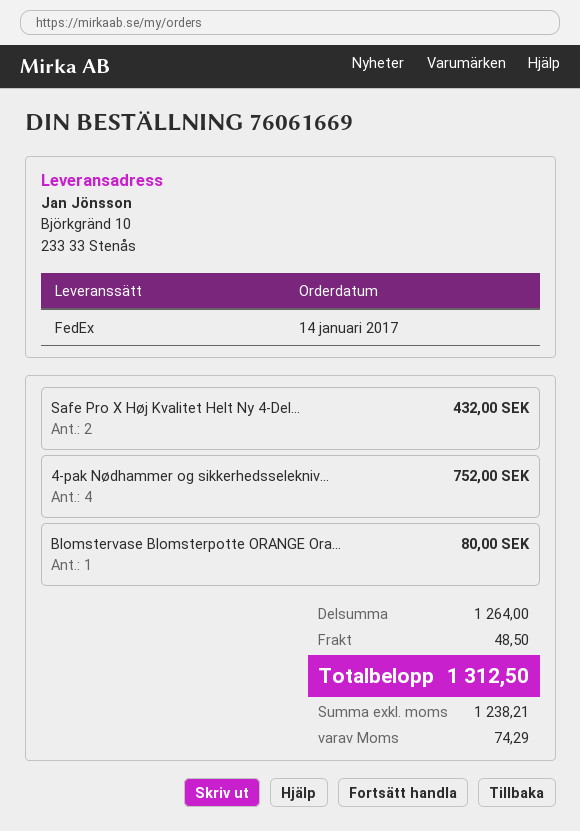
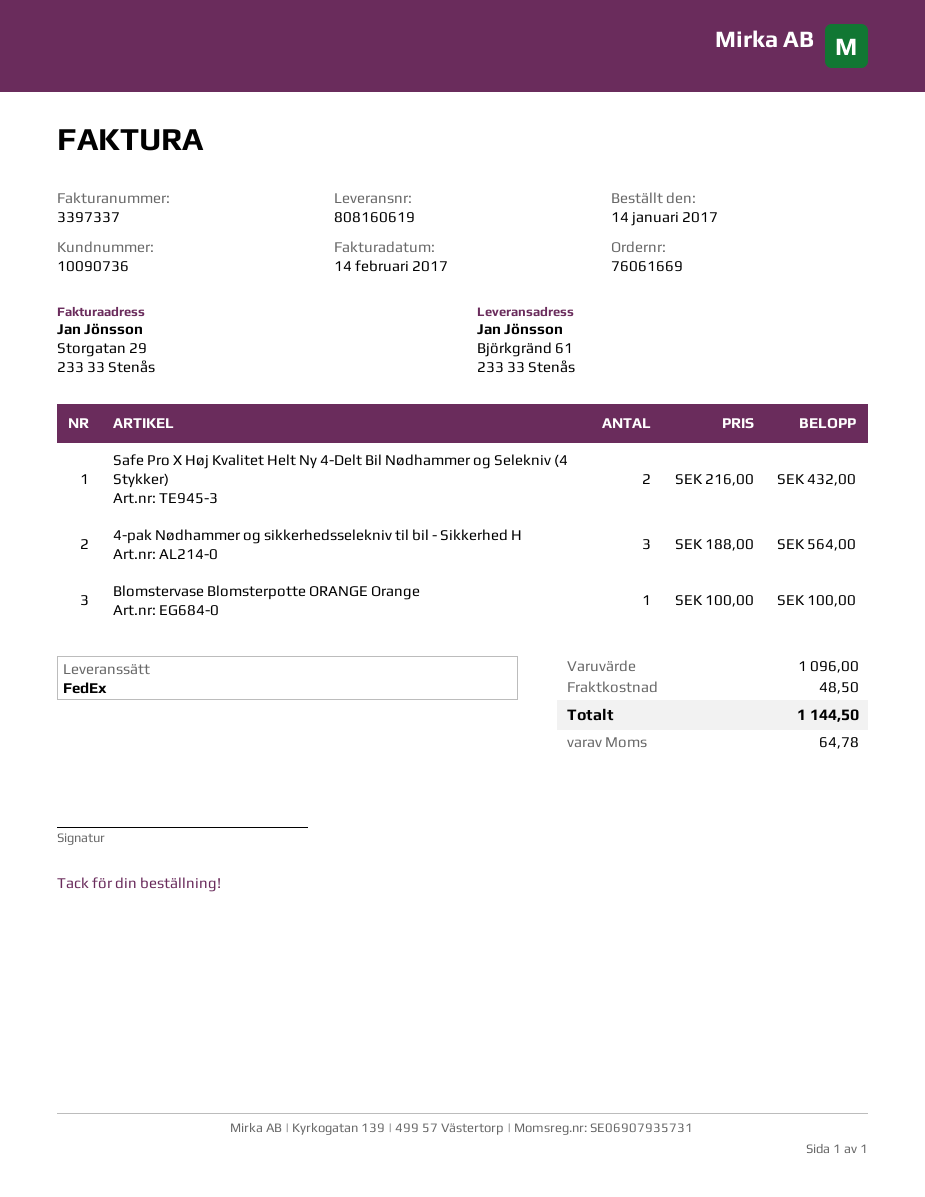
ship to: Björkgränd 10, 233 33 Stenås -> Björkgränd 61, 233 33 Stenås
4-pak Nødhammer og sikkerhedsselekniv...: 4 for 752.00 -> 3 for 564.00
Blomstervase Blomsterpotte ORANGE Ora...: 1 for 80.00 -> 1 for 100.00
subtotal: 1264.00 -> 1096.00
tax: 74.29 -> 64.78
total: 1312.50 -> 1144.50

